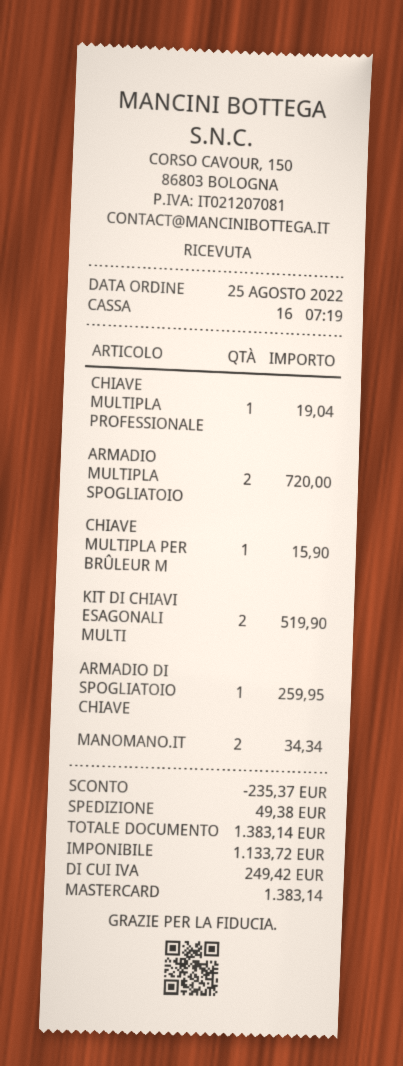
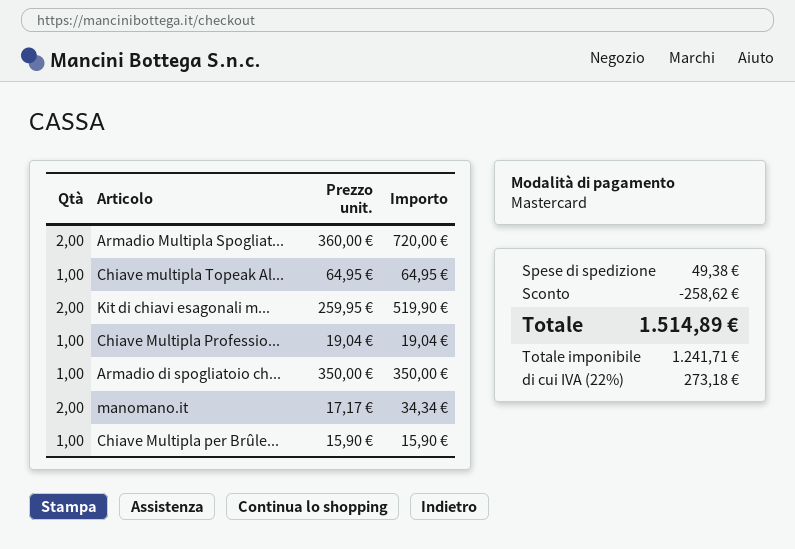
ARMADIO DI SPOGLIATOIO CHIAVE: 1 for 259.95 -> 1 for 350.00
Chiave multipla Topeak Al...: none -> 1 for 64.95
discount: 235.37 -> 258.62
net: 1133.72 -> 1241.71
tax: 249.42 -> 273.18
total: 1383.14 -> 1514.89

